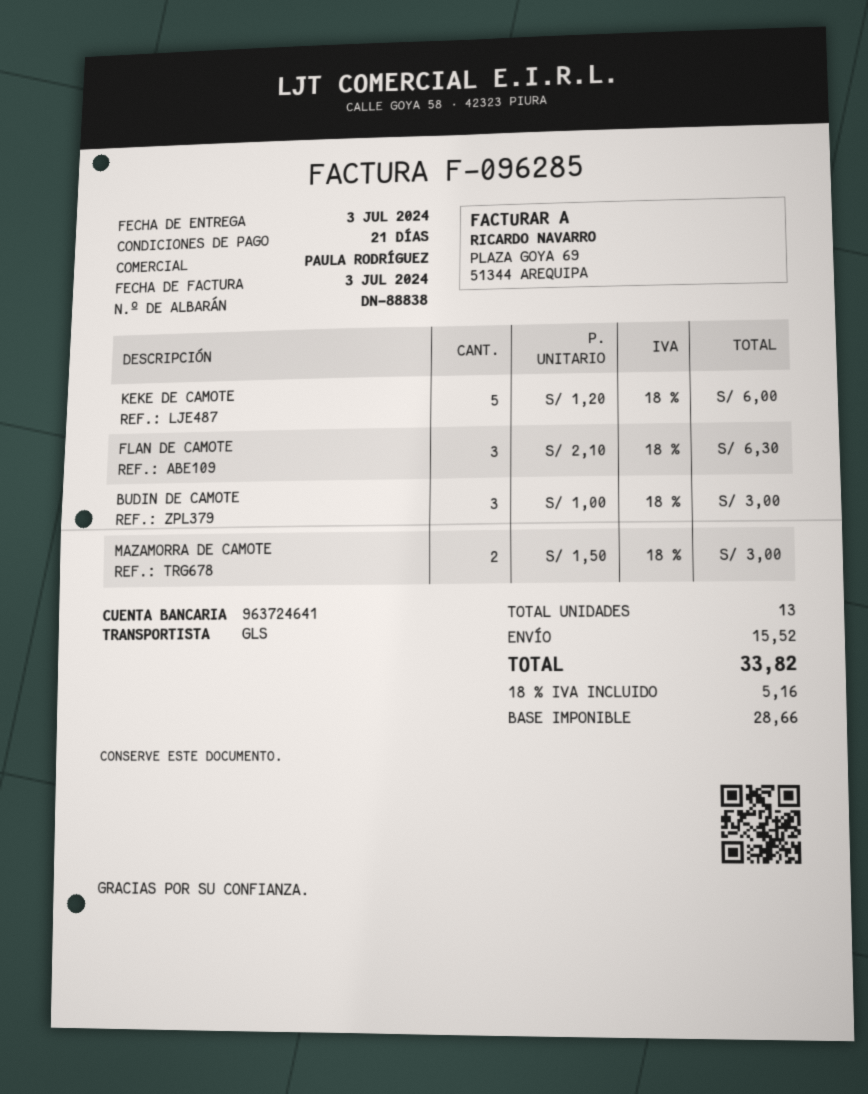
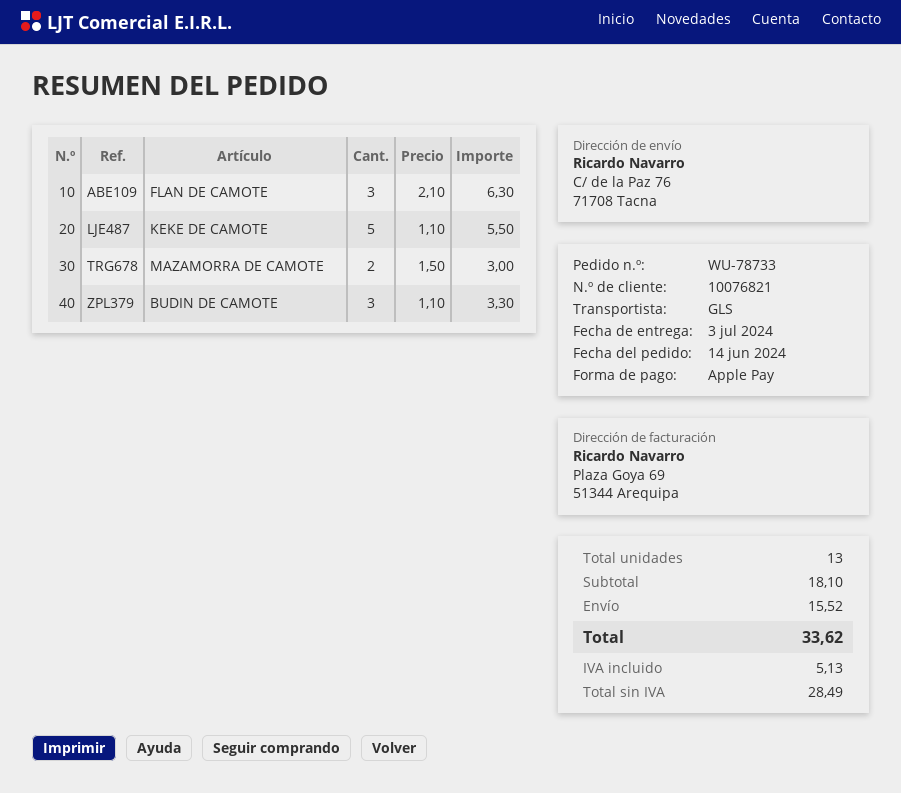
KEKE DE CAMOTE: 5 x 1.20 = 6.00 -> 5 x 1.10 = 5.50
BUDIN DE CAMOTE: 3 x 1.00 = 3.00 -> 3 x 1.10 = 3.30
net: 28.66 -> 28.49
tax: 5.16 -> 5.13
total: 33.82 -> 33.62

